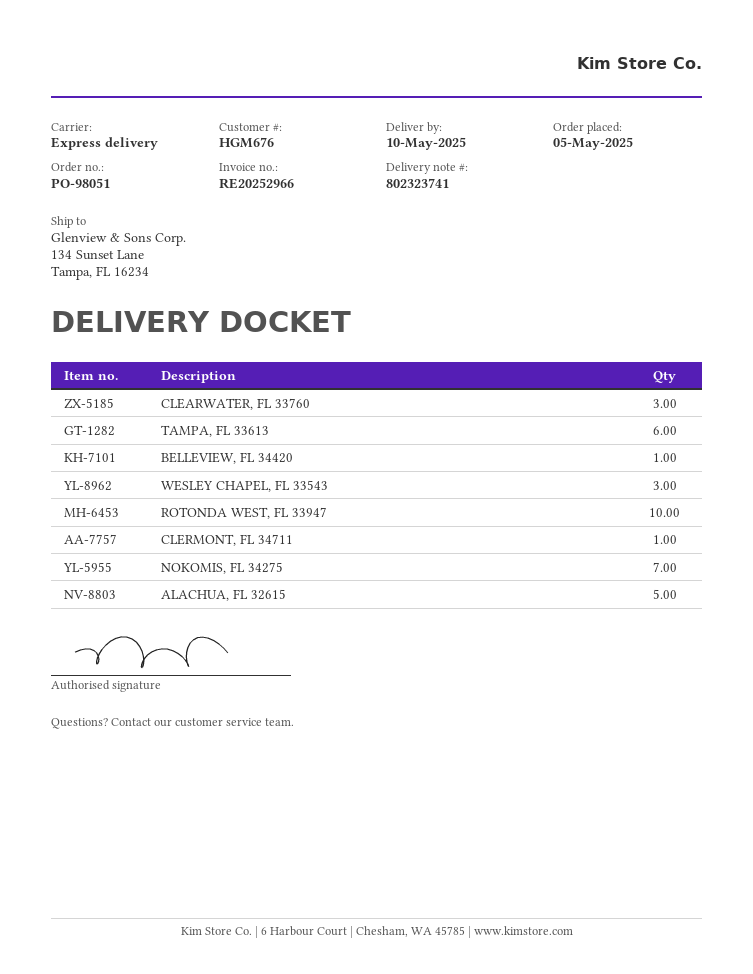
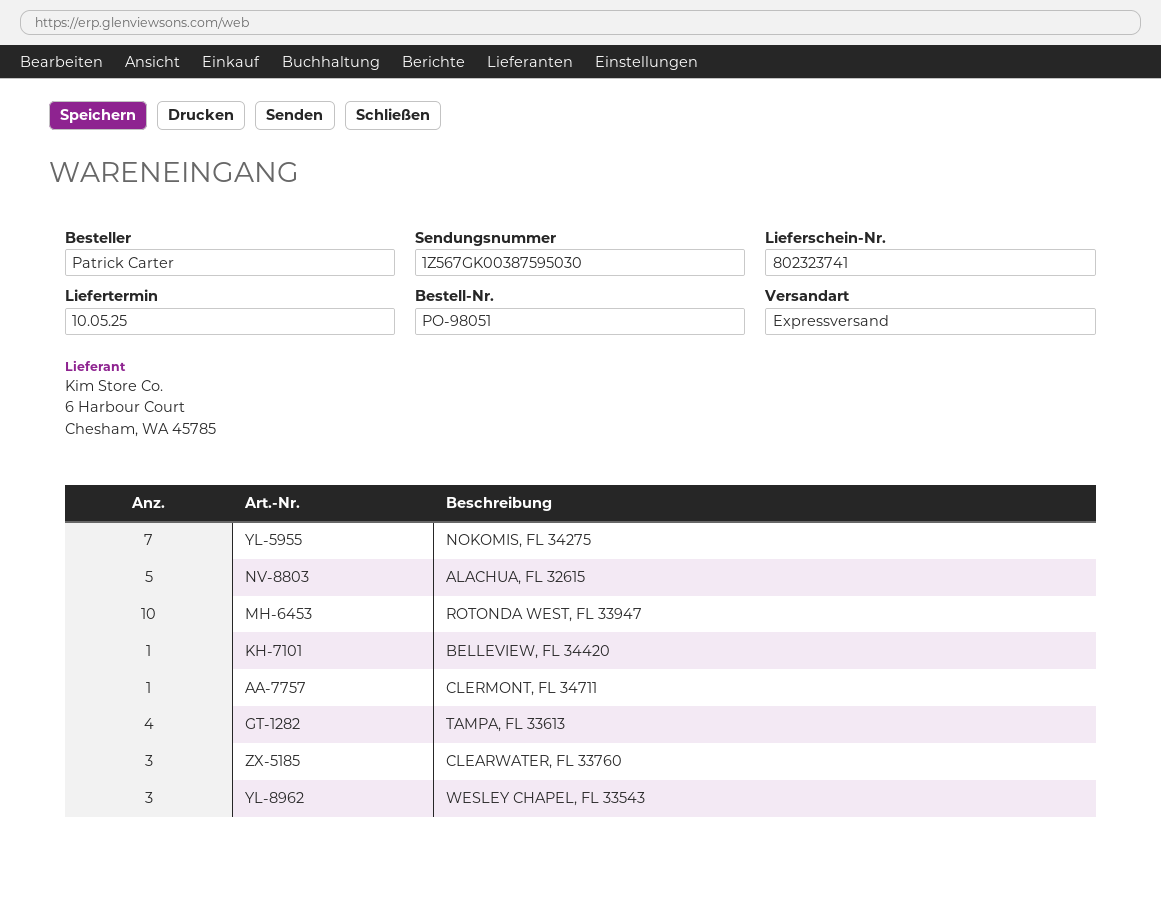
TAMPA, FL 33613: 6 -> 4

